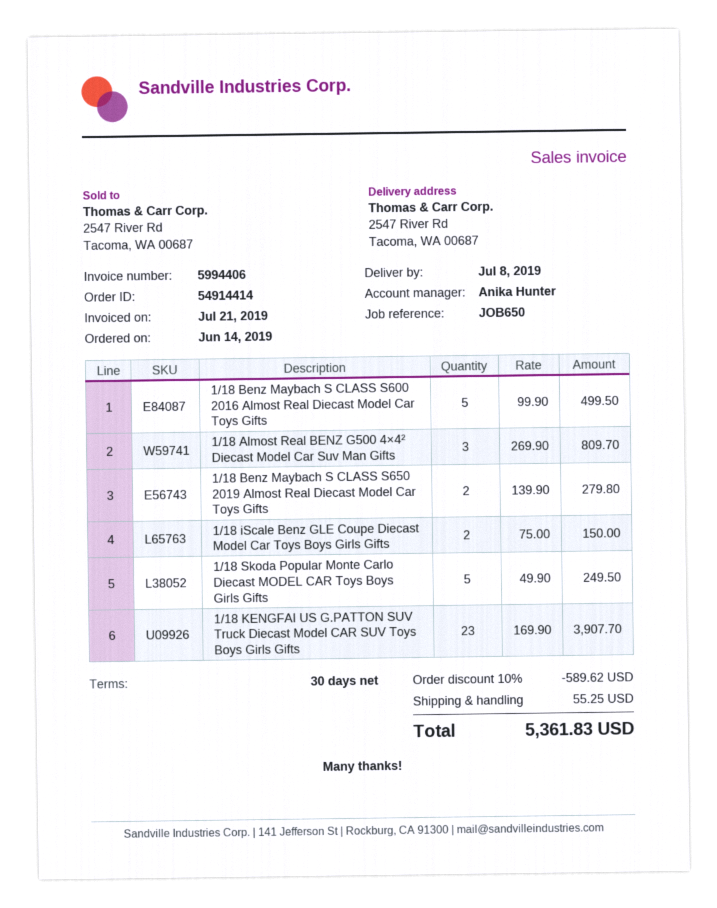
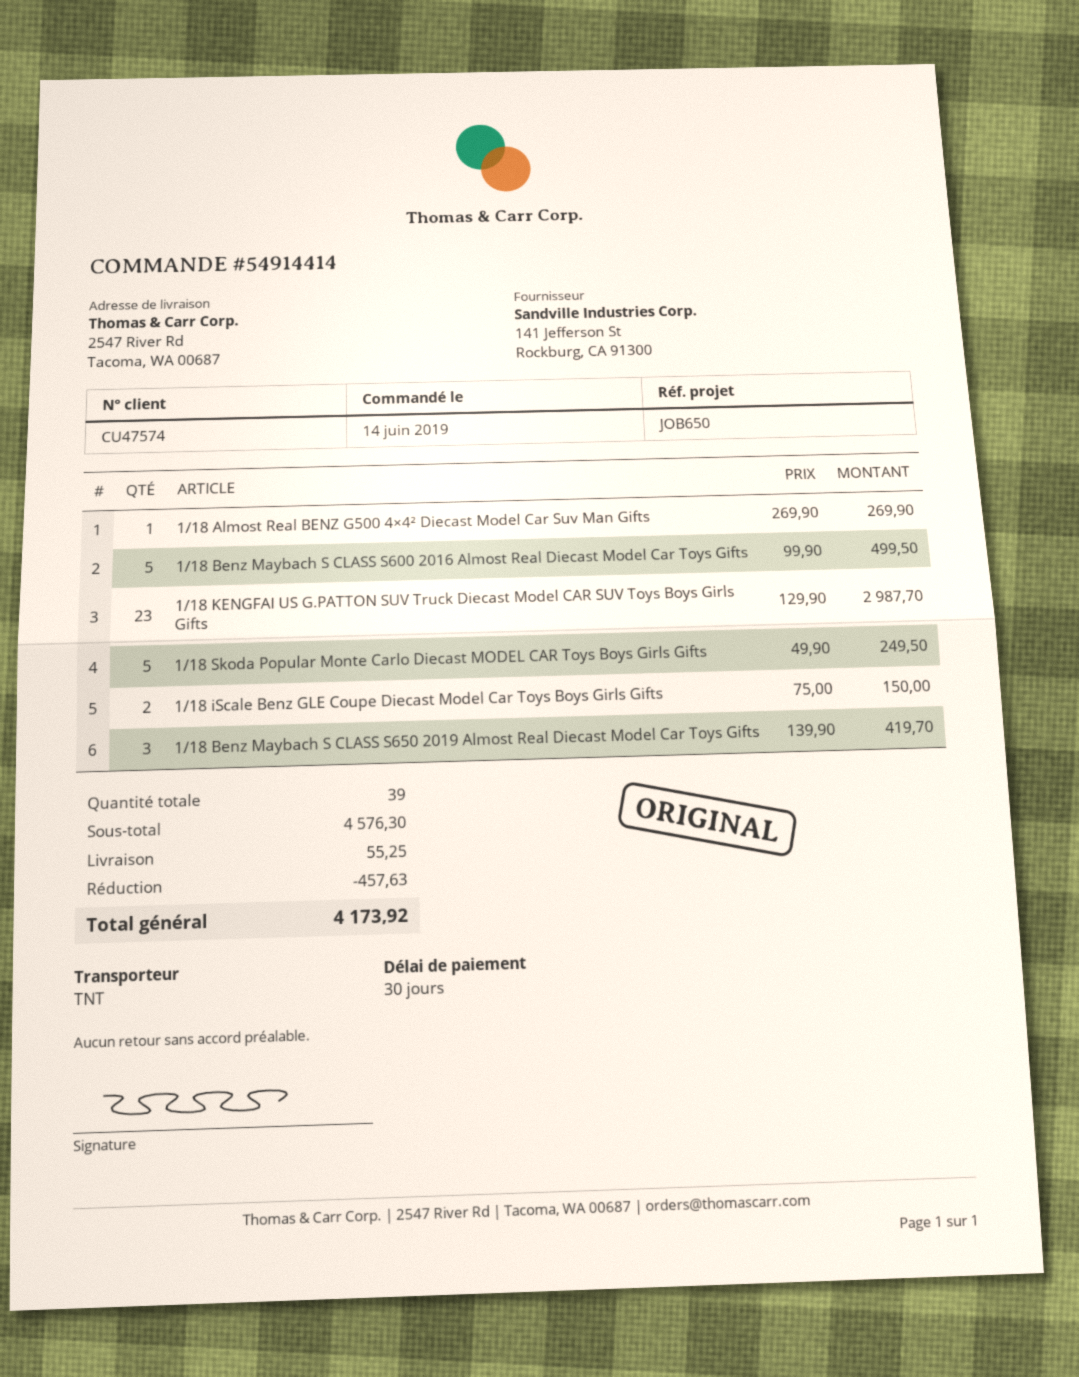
1/18 Almost Real BENZ G500 4×4² Diecast Model Car Suv Man Gifts: 3 x 269.90 = 809.70 -> 1 x 269.90 = 269.90
1/18 Benz Maybach S CLASS S650 2019 Almost Real Diecast Model Car Toys Gifts: 2 x 139.90 = 279.80 -> 3 x 139.90 = 419.70
1/18 KENGFAI US G.PATTON SUV Truck Diecast Model CAR SUV Toys Boys Girls Gifts: 23 x 169.90 = 3907.70 -> 23 x 129.90 = 2987.70
discount: 589.62 -> 457.63
total: 5361.83 -> 4173.92

